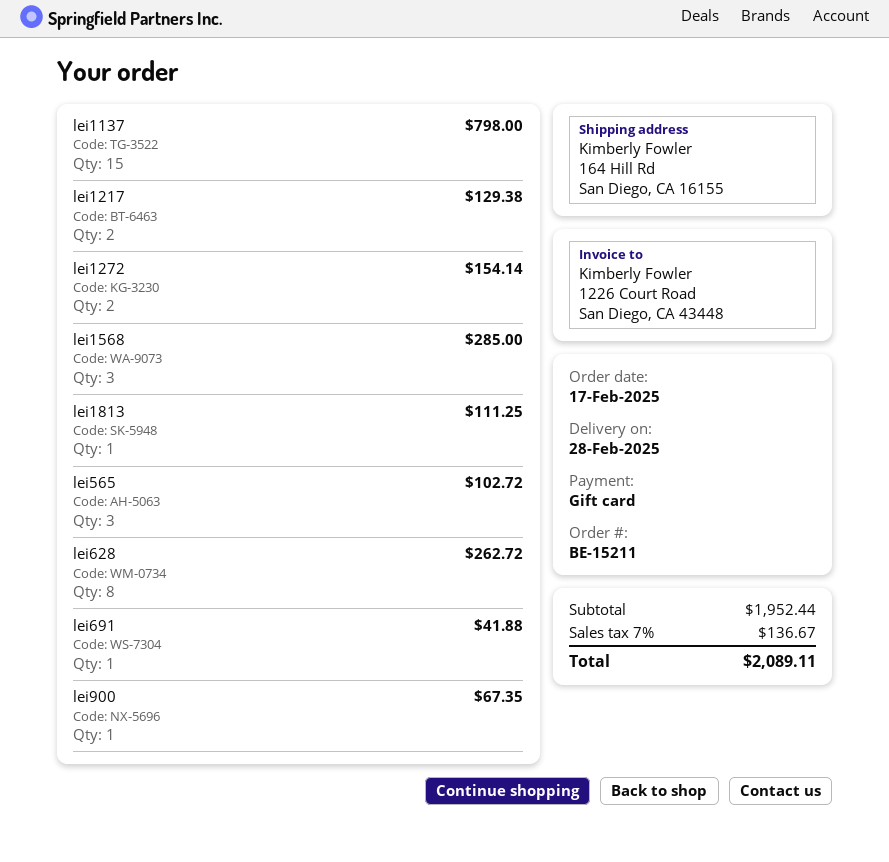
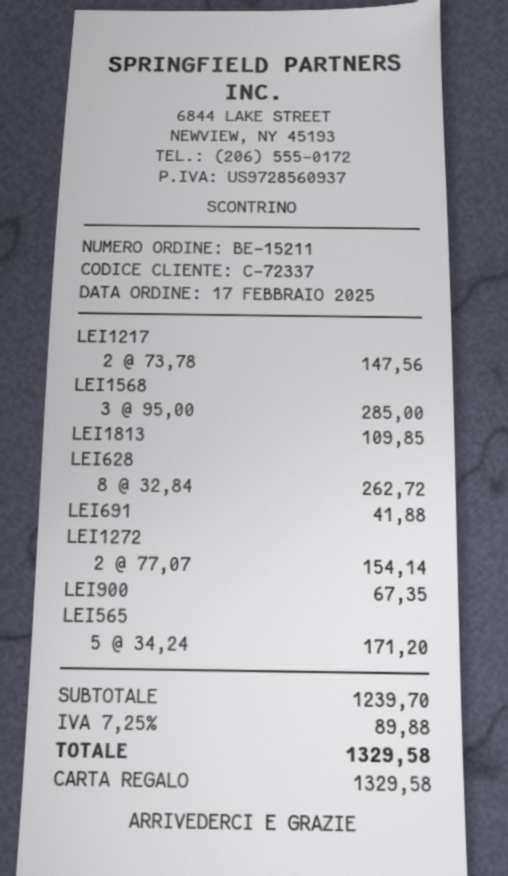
lei1137: 15 for 798.00 -> none
lei1217: 2 for 129.38 -> 2 for 147.56
lei1813: 1 for 111.25 -> 1 for 109.85
lei565: 3 for 102.72 -> 5 for 171.20
subtotal: 1952.44 -> 1239.70
tax: 7% = 136.67 -> 7.25% = 89.88
total: 2089.11 -> 1329.58

